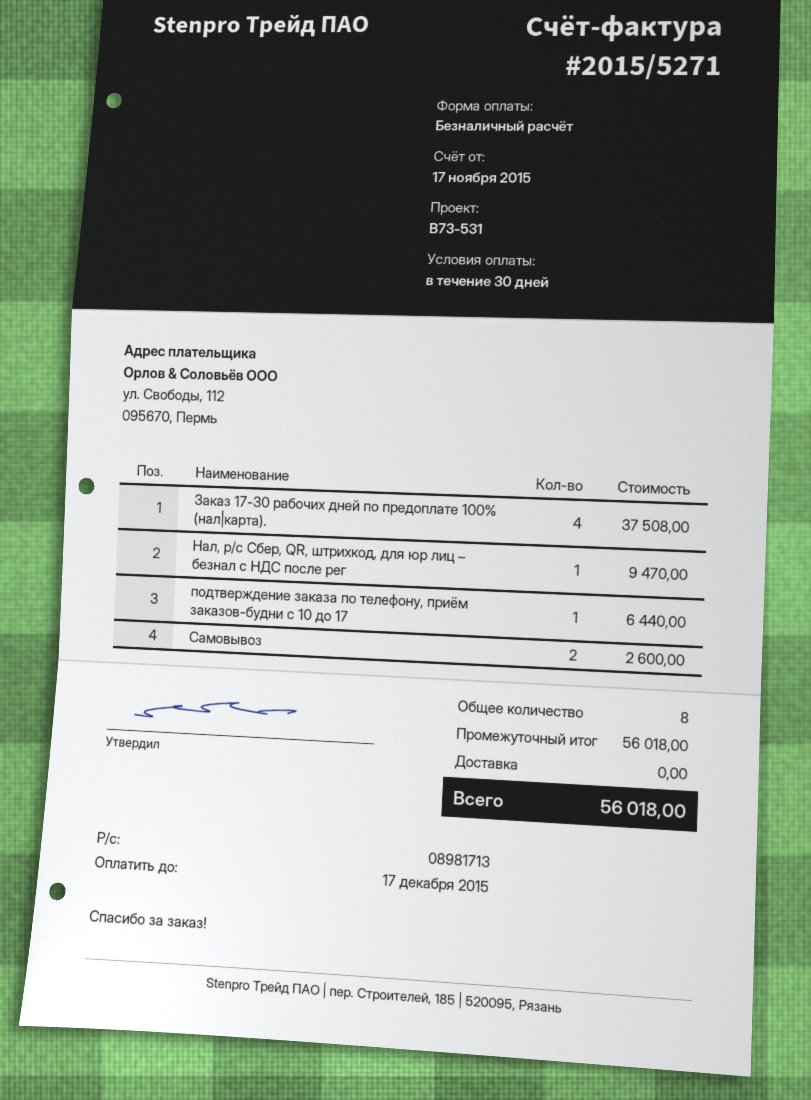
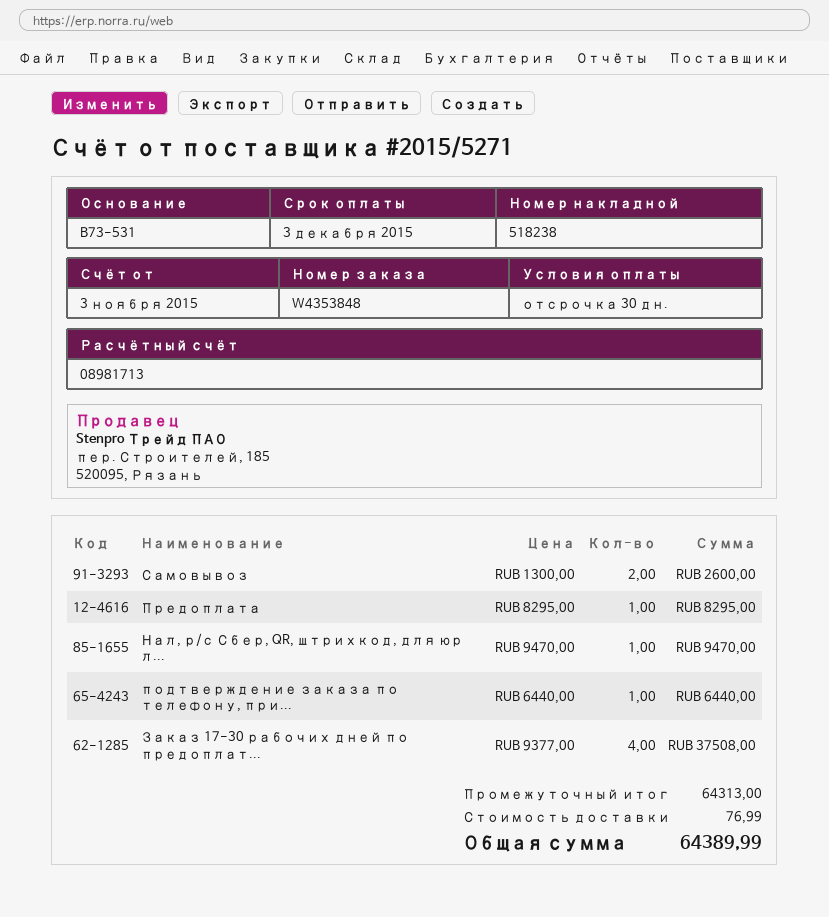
invoice date: 2015-11-17 -> 2015-11-03
due date: 2015-12-17 -> 2015-12-03
Предоплата: none -> 1 for 8295.00
subtotal: 56018.00 -> 64313.00
shipping: 0.00 -> 76.99
total: 56018.00 -> 64389.99

